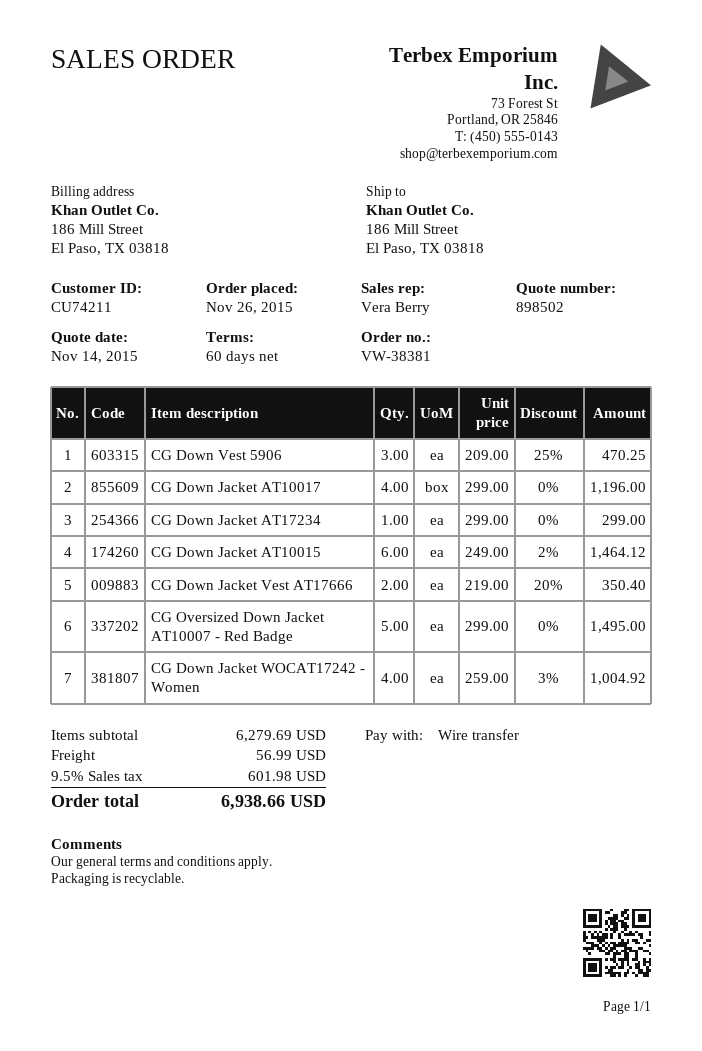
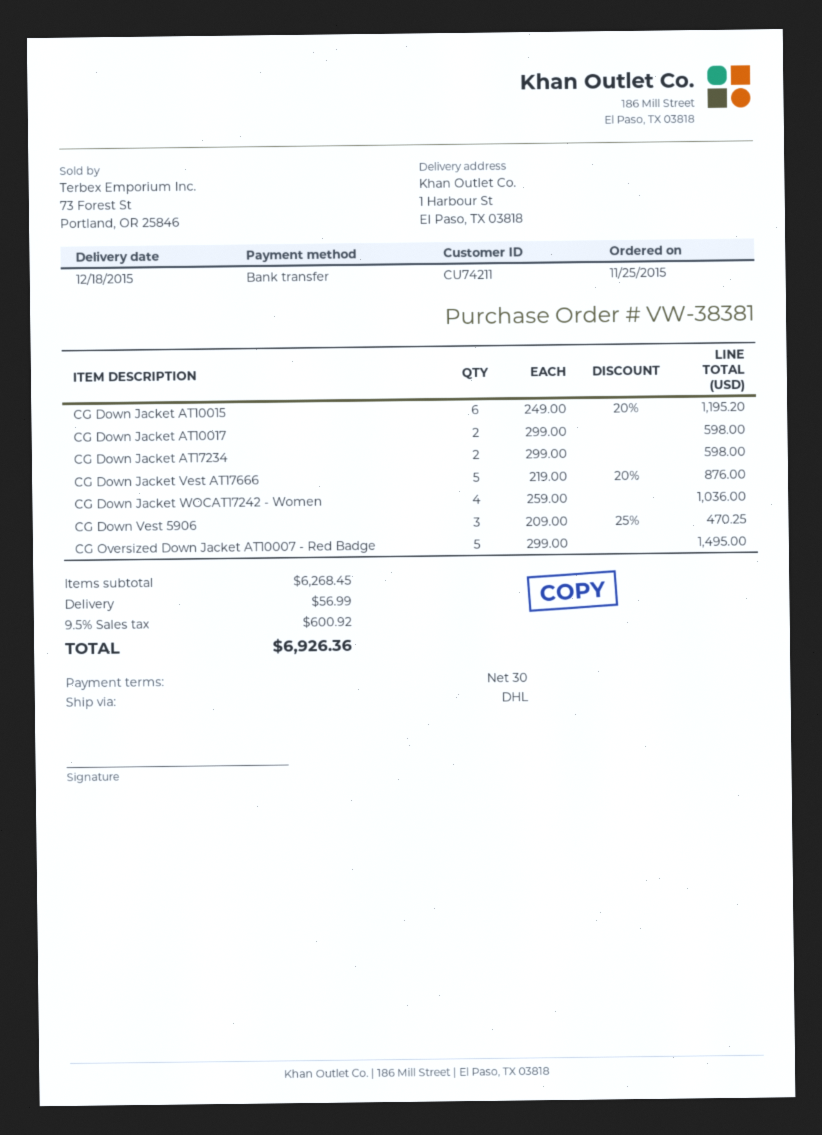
order date: 2015-11-26 -> 2015-11-25
payment terms: 60 days -> 30 days
ship to: 186 Mill Street, El Paso, TX 03818 -> 1 Harbour St, El Paso, TX 03818
CG Down Jacket AT10017: 4 x 299.00 = 1196.00 -> 2 x 299.00 = 598.00
CG Down Jacket AT17234: 1 x 299.00 = 299.00 -> 2 x 299.00 = 598.00
CG Down Jacket AT10015: 6 x 249.00 - 2% = 1464.12 -> 6 x 249.00 - 20% = 1195.20
CG Down Jacket Vest AT17666: 2 x 219.00 - 20% = 350.40 -> 5 x 219.00 - 20% = 876.00
CG Down Jacket WOCAT17242 - Women: 4 x 259.00 - 3% = 1004.92 -> 4 x 259.00 = 1036.00
subtotal: 6279.69 -> 6268.45
tax: 9.5% = 601.98 -> 9.5% = 600.92
total: 6938.66 -> 6926.36

